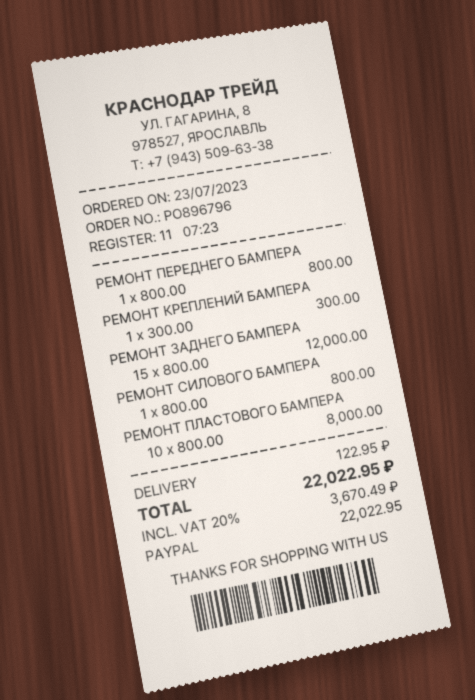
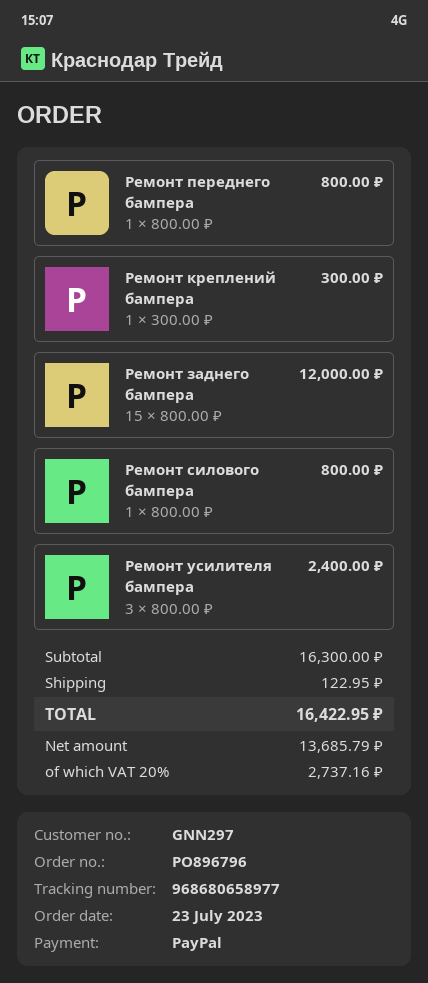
РЕМОНТ ПЛАСТОВОГО БАМПЕРА: 10 x 800.00 = 8000.00 -> none
Ремонт усилителя бампера: none -> 3 x 800.00 = 2400.00
tax: 20% = 3670.49 -> 20% = 2737.16
total: 22022.95 -> 16422.95

